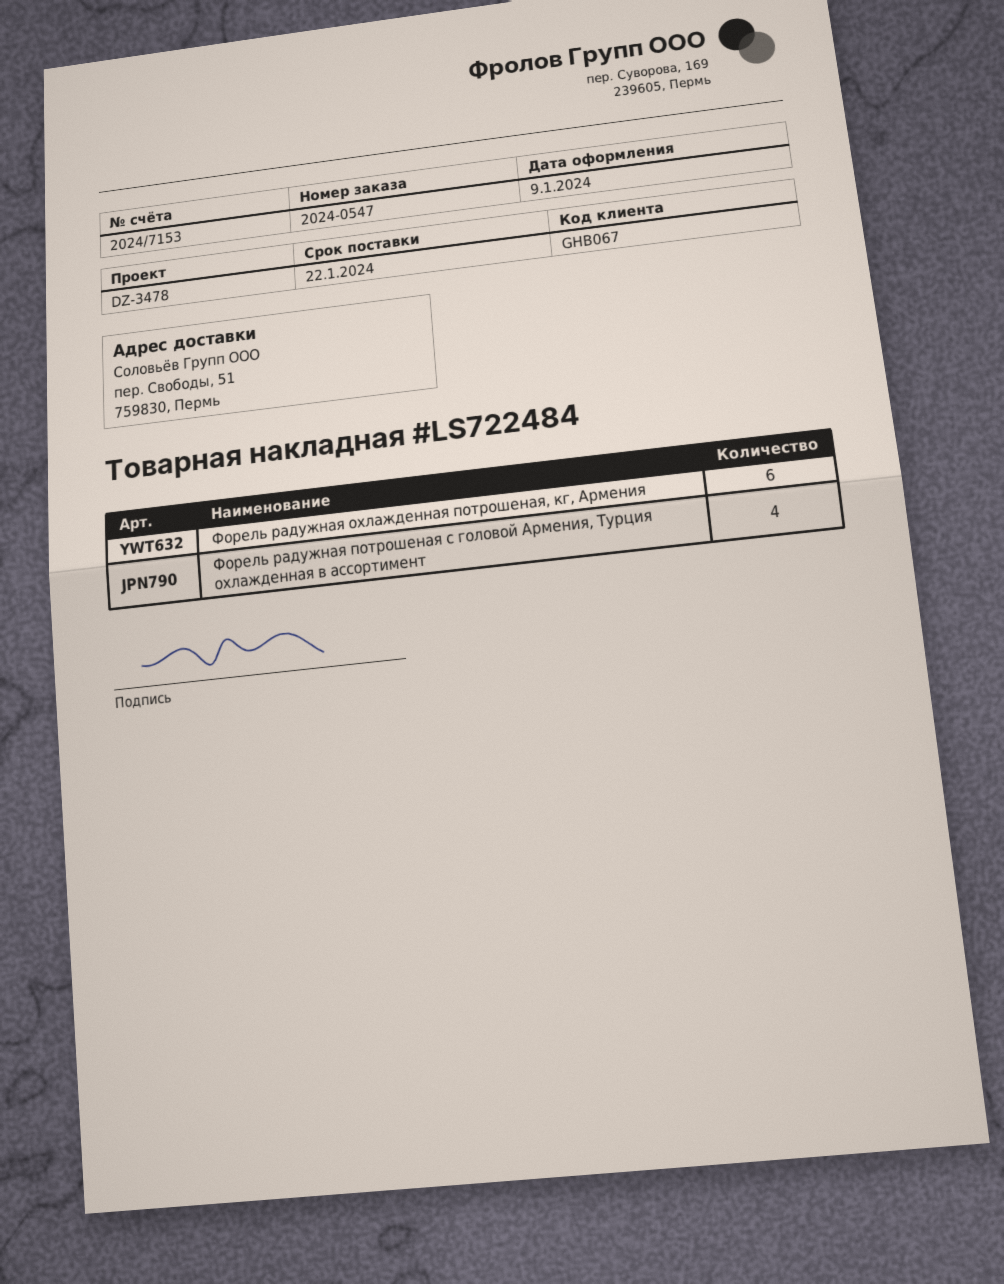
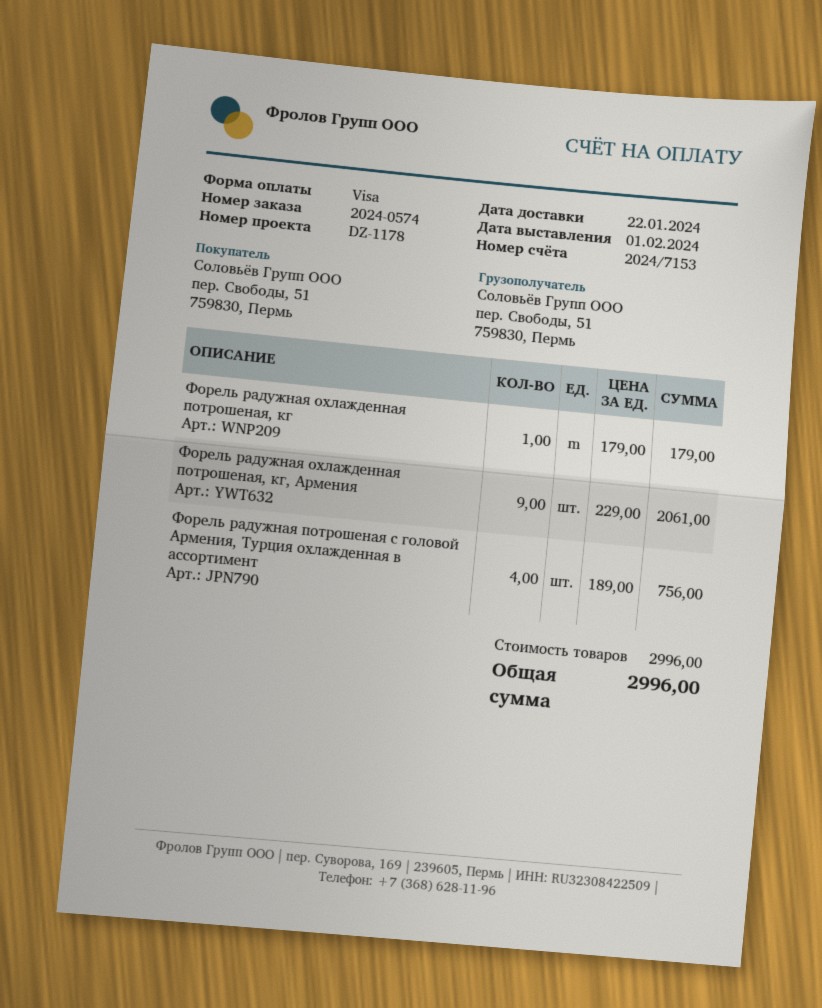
order number: 2024-0547 -> 2024-0574
reference: DZ-3478 -> DZ-1178
Форель радужная охлажденная потрошеная, кг, Армения: 6 -> 9
Форель радужная охлажденная потрошеная, кг: none -> 1

